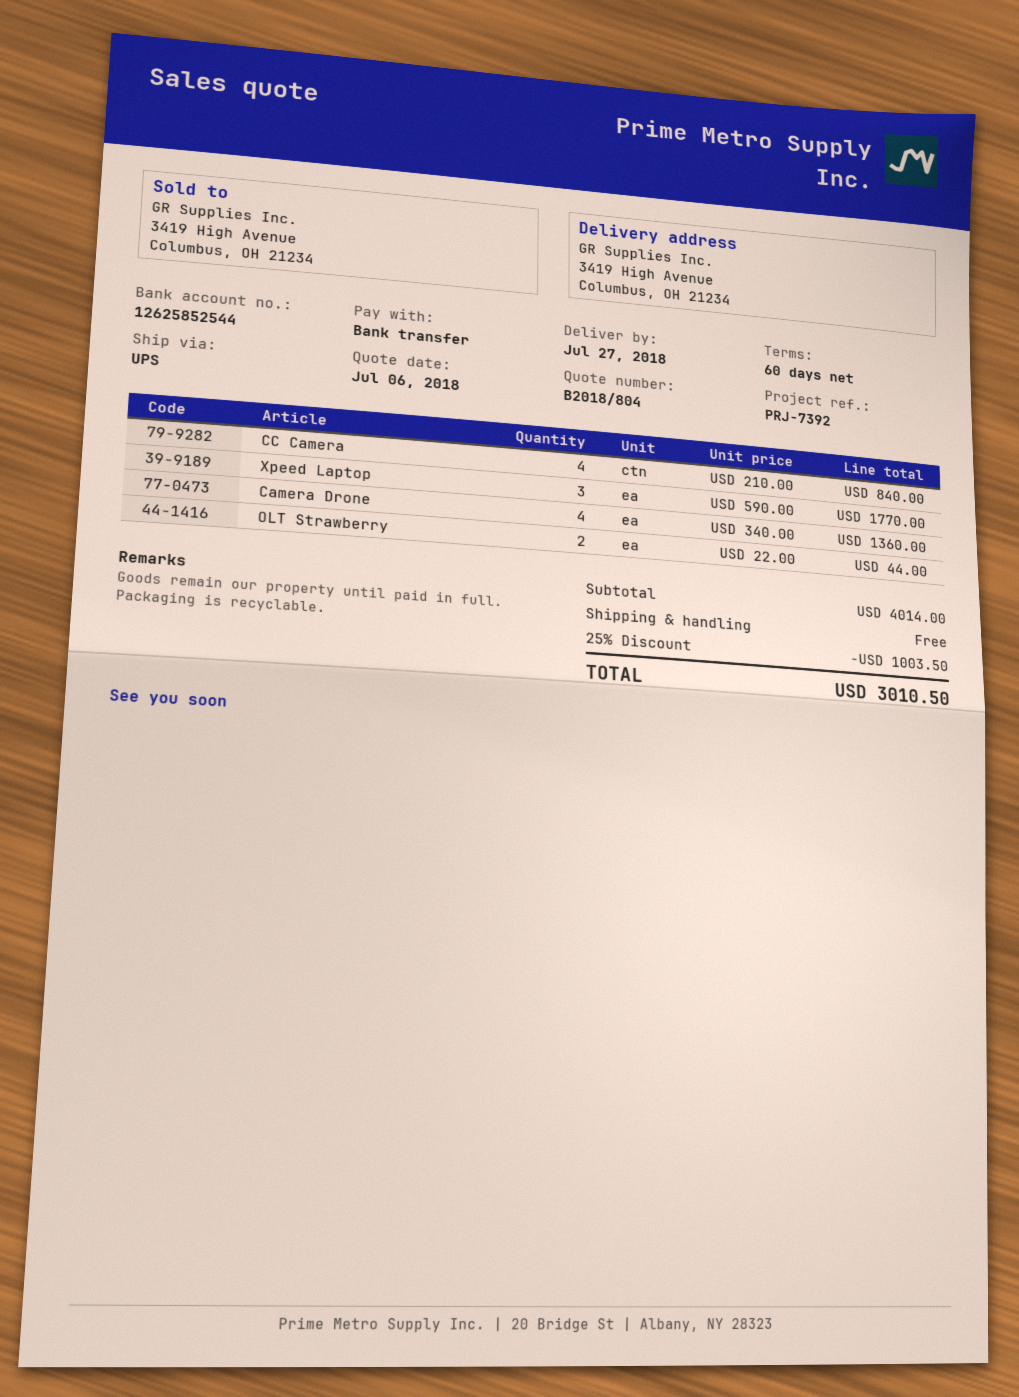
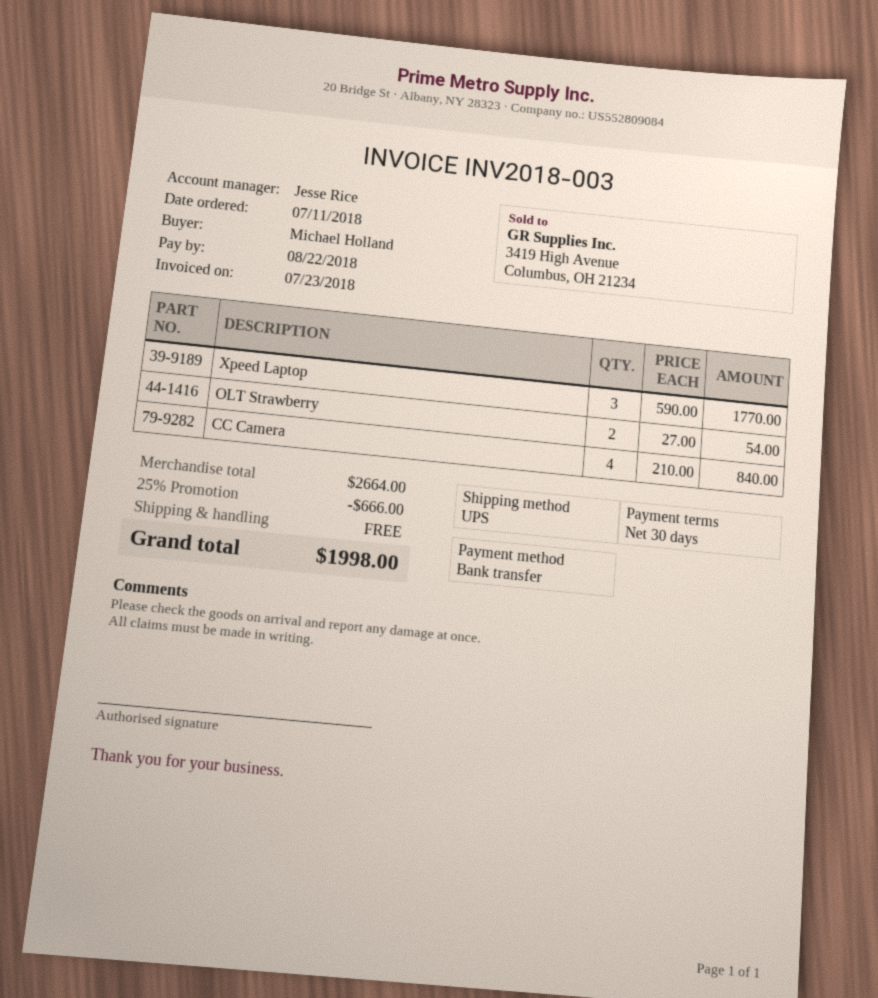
payment terms: 60 days -> 30 days
Camera Drone: 4 x 340.00 = 1360.00 -> none
OLT Strawberry: 2 x 22.00 = 44.00 -> 2 x 27.00 = 54.00
subtotal: 4014.00 -> 2664.00
discount: 25% = 1003.50 -> 25% = 666.00
total: 3010.50 -> 1998.00

